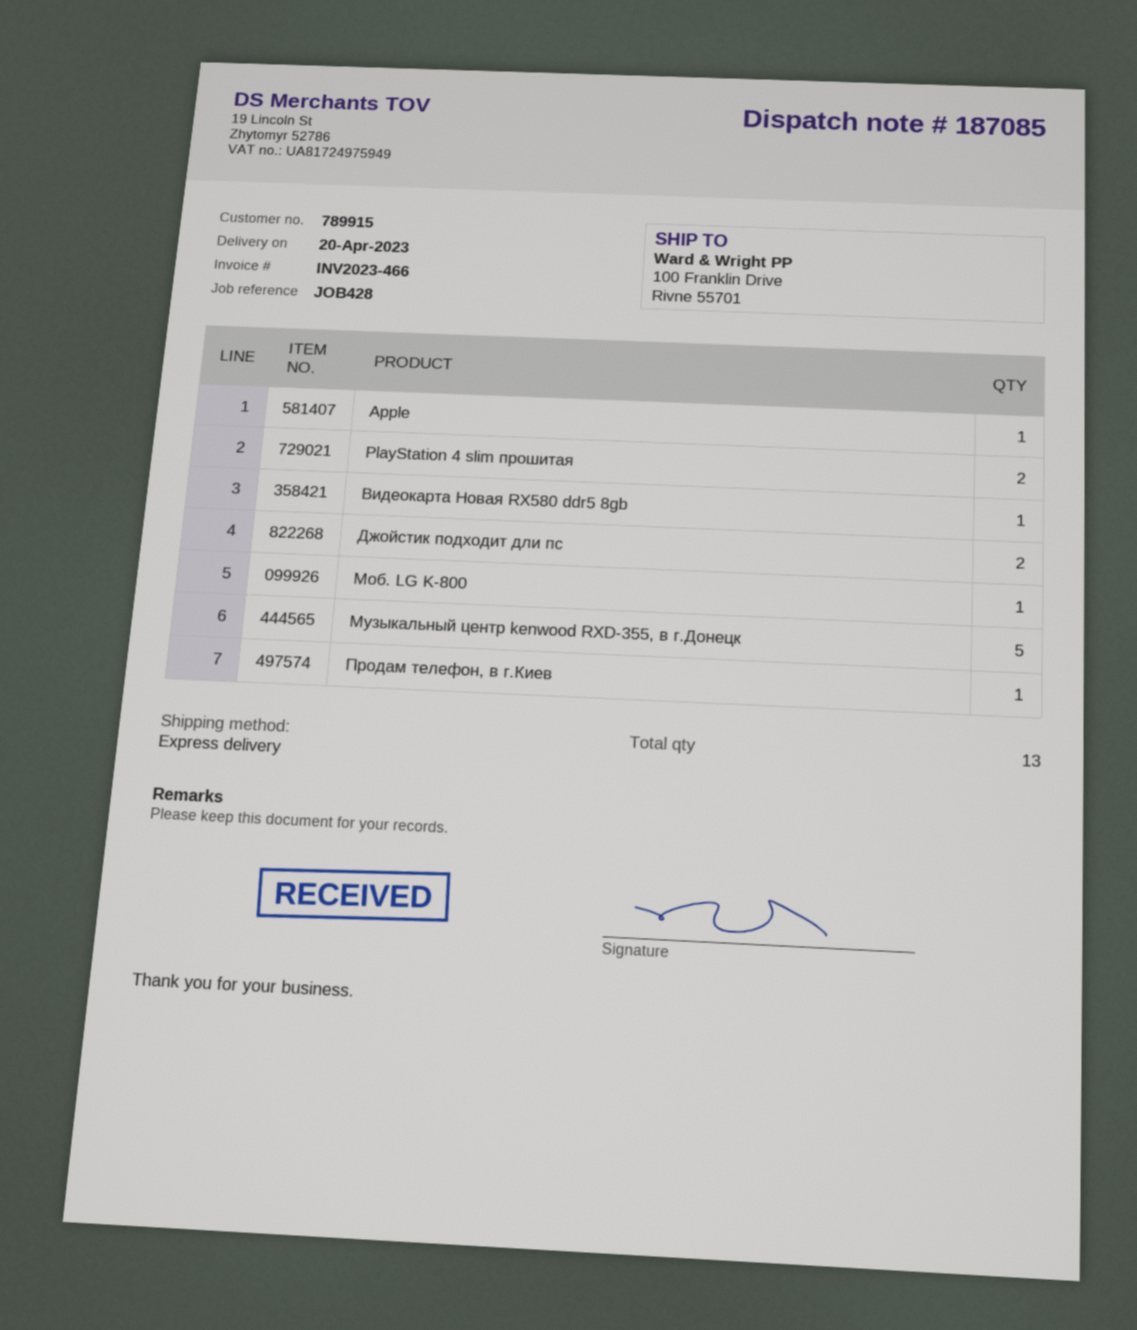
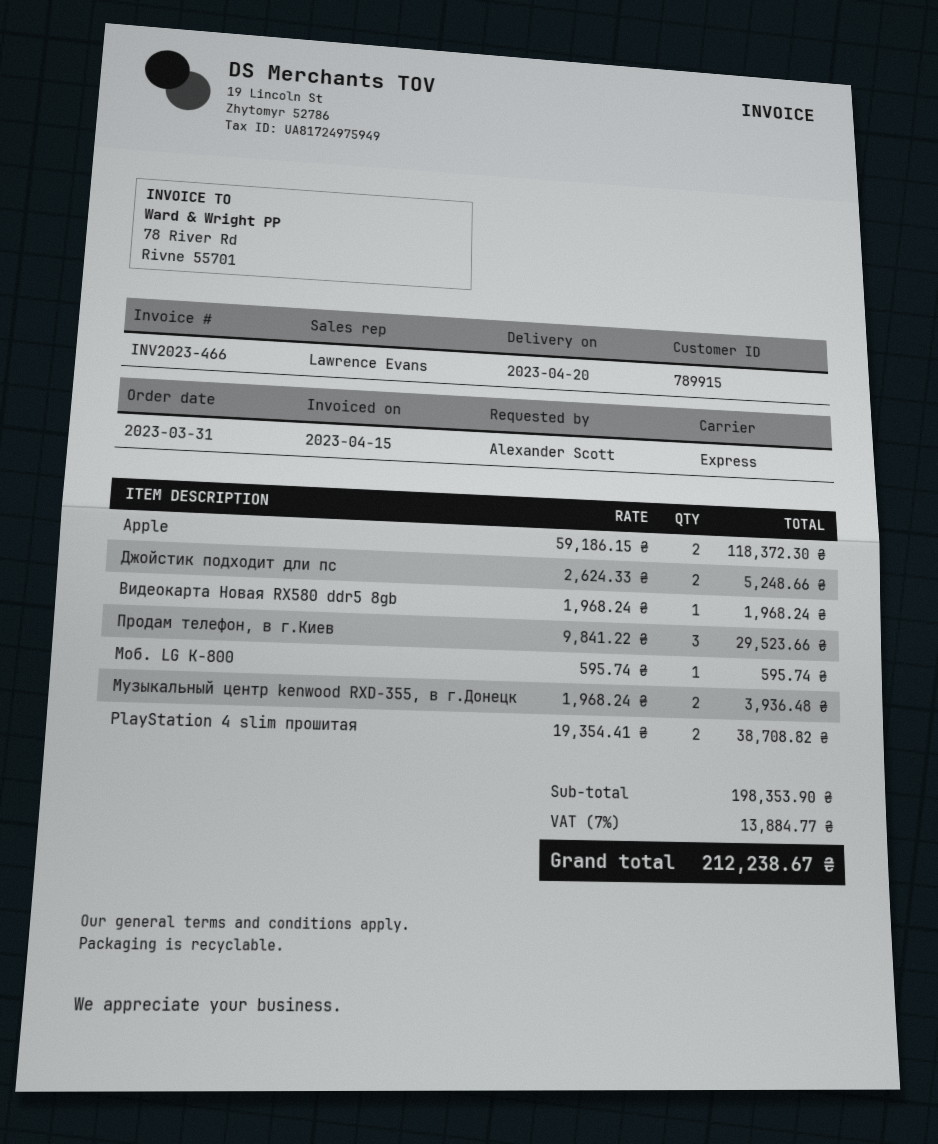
Apple: 1 -> 2
Музыкальный центр kenwood RXD-355, в г.Донецк: 5 -> 2
Продам телефон, в г.Киев: 1 -> 3

